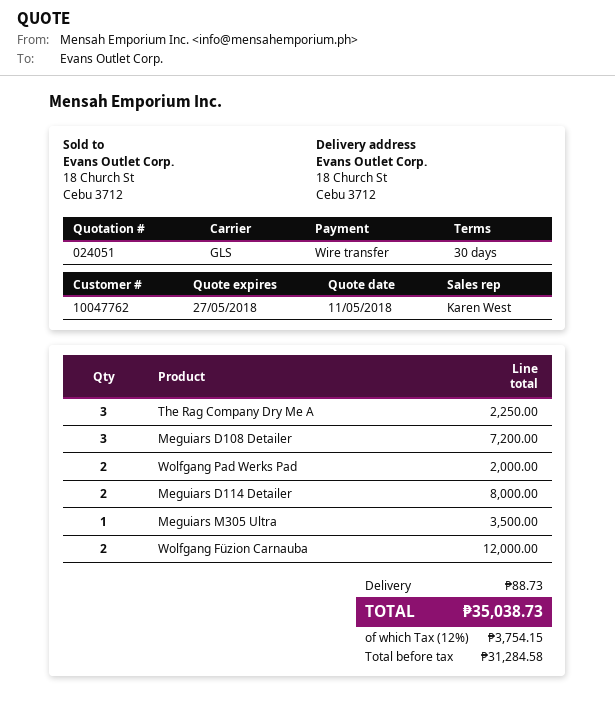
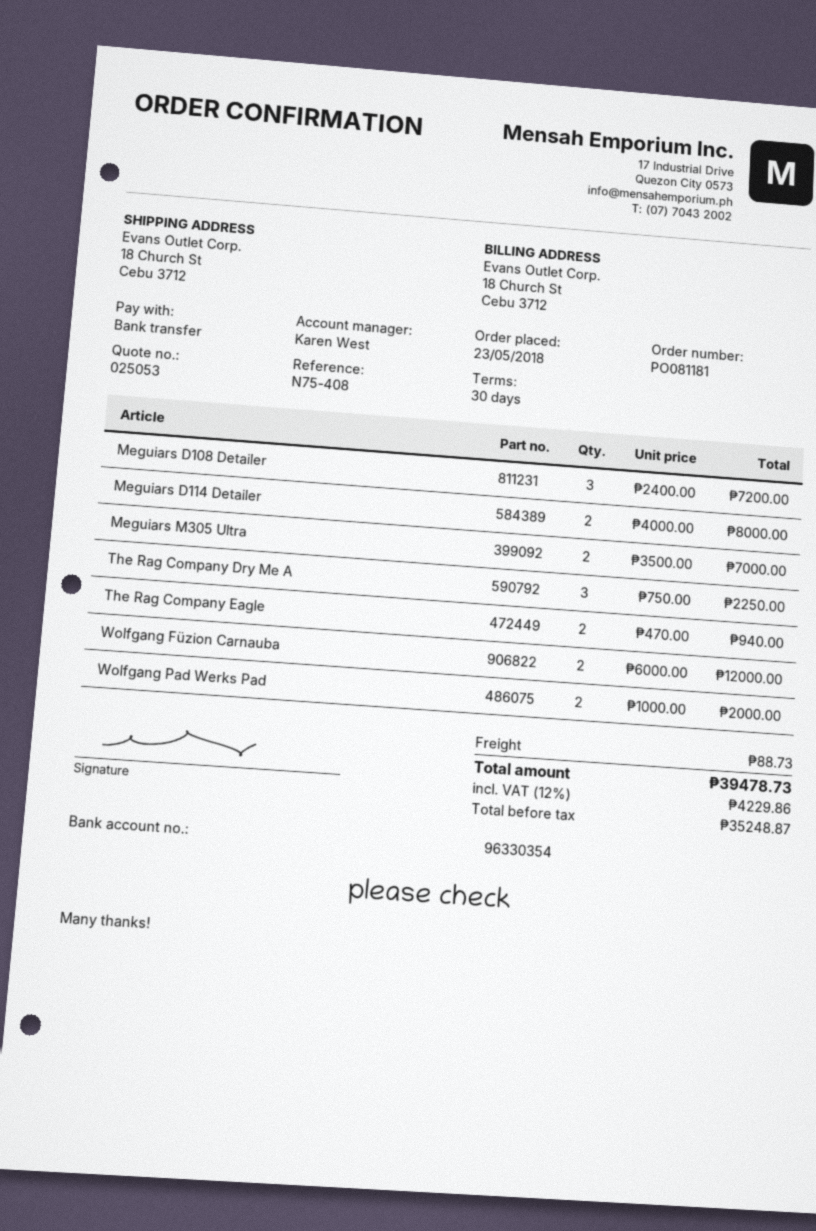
quote number: 024051 -> 025053
Meguiars M305 Ultra: 1 for 3500.00 -> 2 for 7000.00
The Rag Company Eagle: none -> 2 for 940.00
net: 31284.58 -> 35248.87
tax: 12% = 3754.15 -> 12% = 4229.86
total: 35038.73 -> 39478.73

